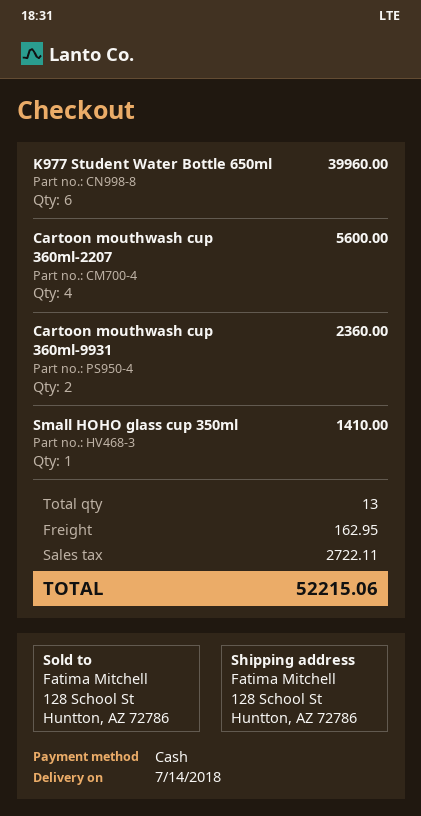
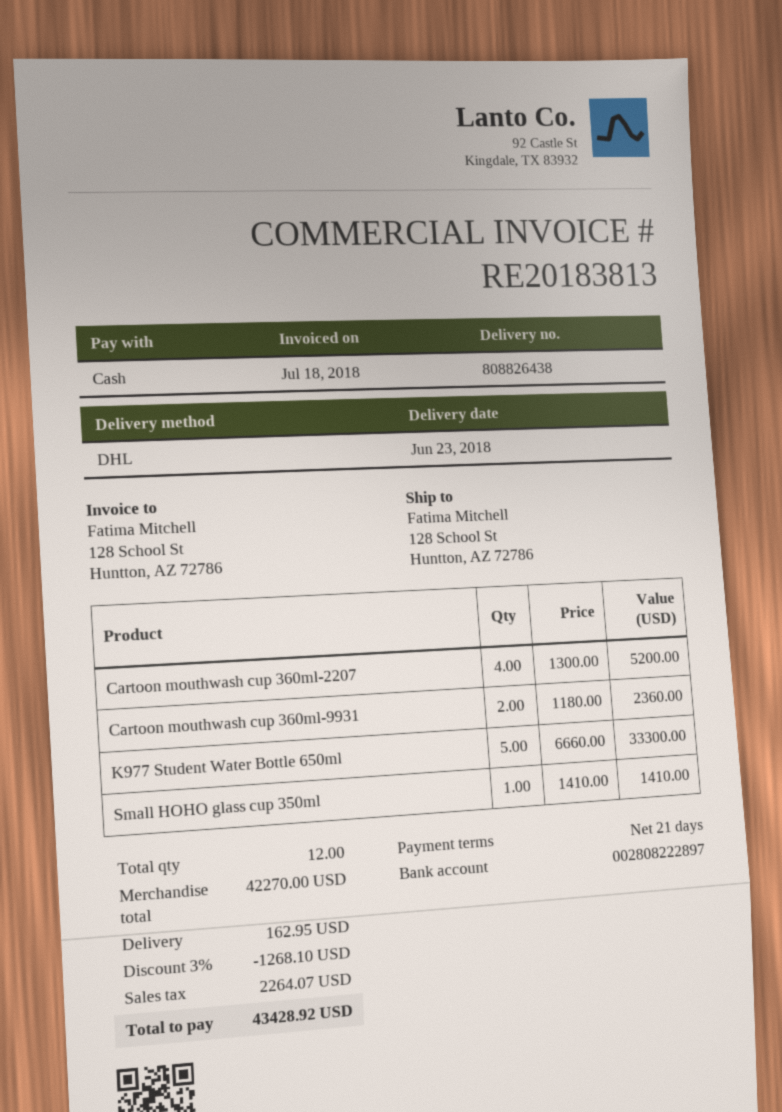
delivery date: 2018-07-14 -> 2018-06-23
K977 Student Water Bottle 650ml: 6 for 39960.00 -> 5 for 33300.00
Cartoon mouthwash cup 360ml-2207: 4 for 5600.00 -> 4 for 5200.00
total quantity: 13 -> 12
discount: none -> 3% = 1268.10
tax: 2722.11 -> 2264.07
total: 52215.06 -> 43428.92

